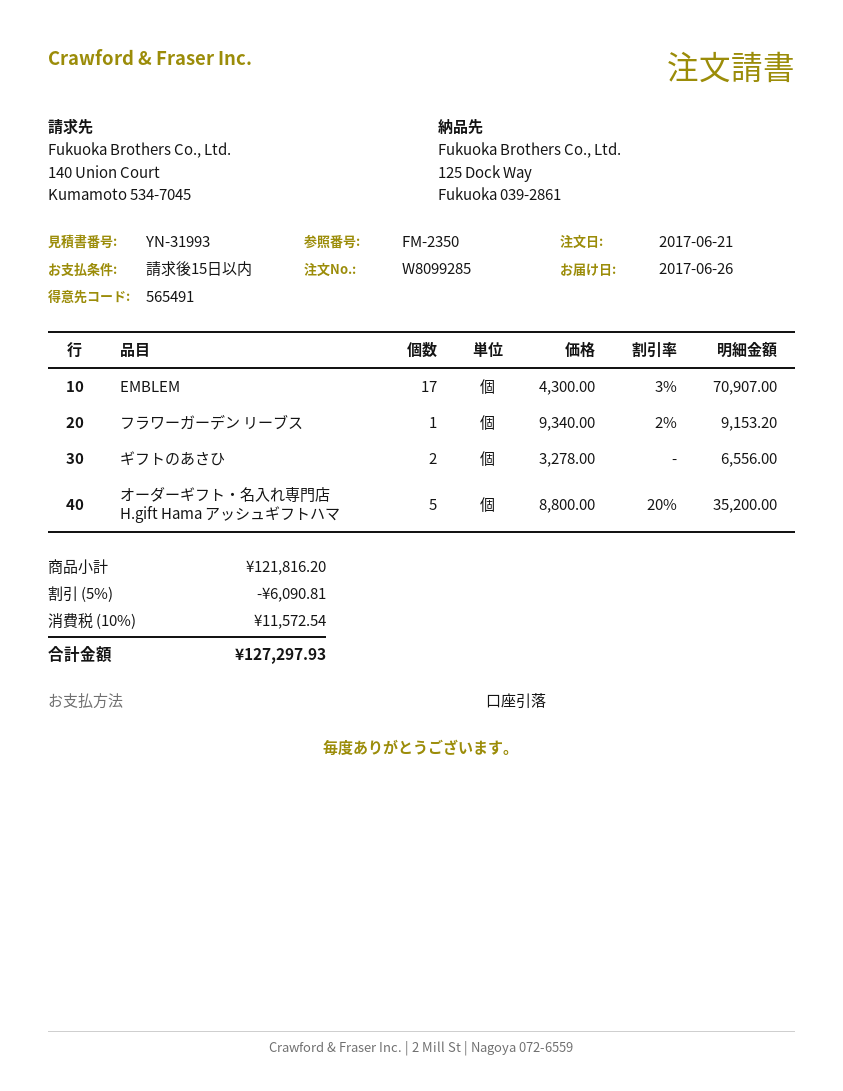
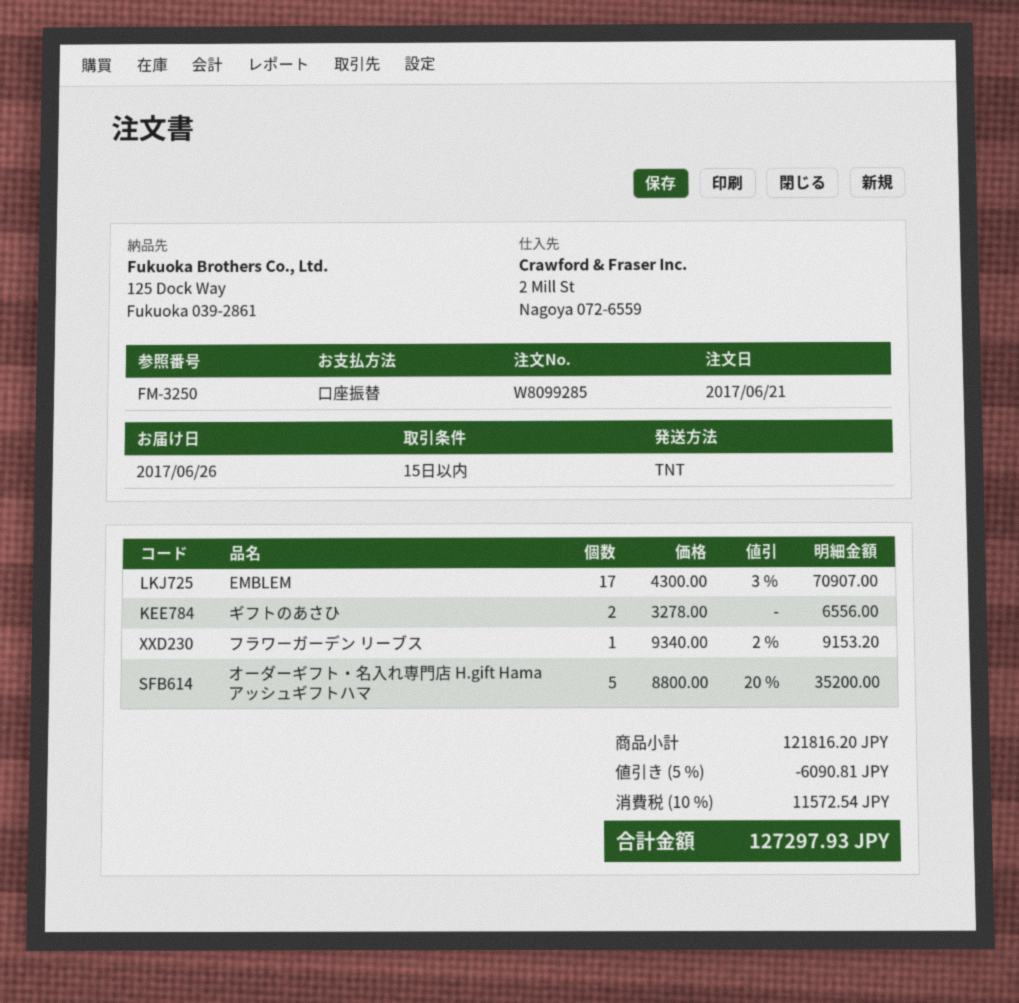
reference: FM-2350 -> FM-3250

